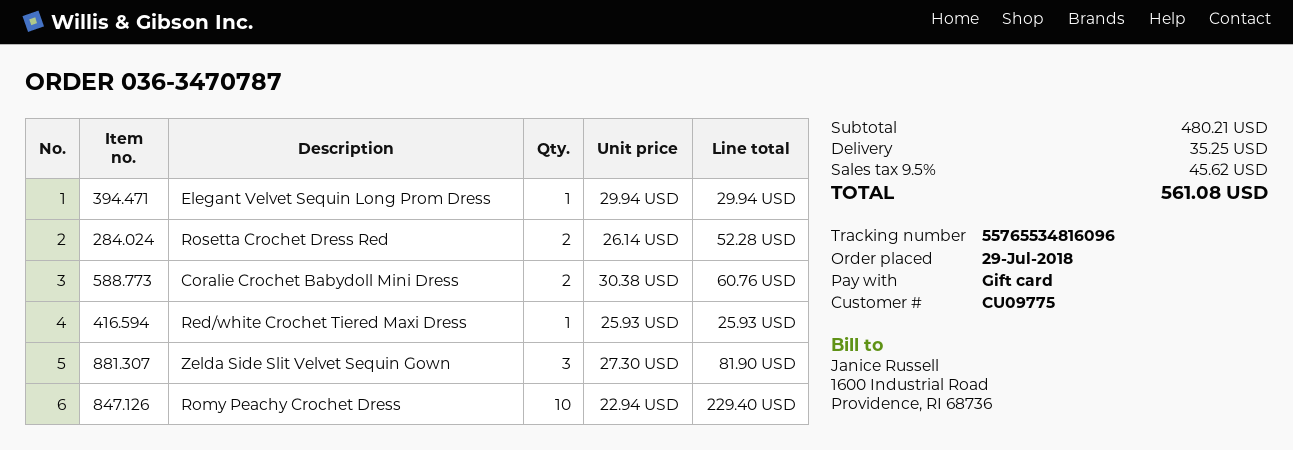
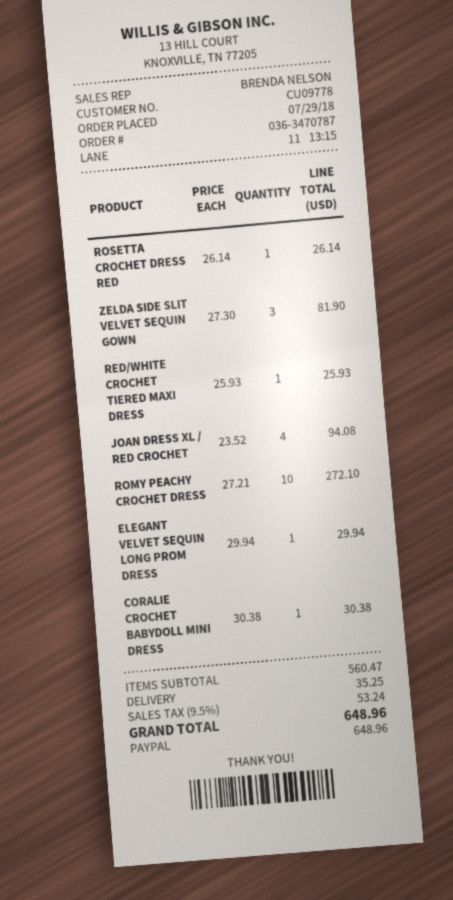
customer number: CU09775 -> CU09778
payment method: gift card -> PayPal
Rosetta Crochet Dress Red: 2 x 26.14 = 52.28 -> 1 x 26.14 = 26.14
Coralie Crochet Babydoll Mini Dress: 2 x 30.38 = 60.76 -> 1 x 30.38 = 30.38
Romy Peachy Crochet Dress: 10 x 22.94 = 229.40 -> 10 x 27.21 = 272.10
JOAN DRESS XL / RED CROCHET: none -> 4 x 23.52 = 94.08
subtotal: 480.21 -> 560.47
tax: 9.5% = 45.62 -> 9.5% = 53.24
total: 561.08 -> 648.96

